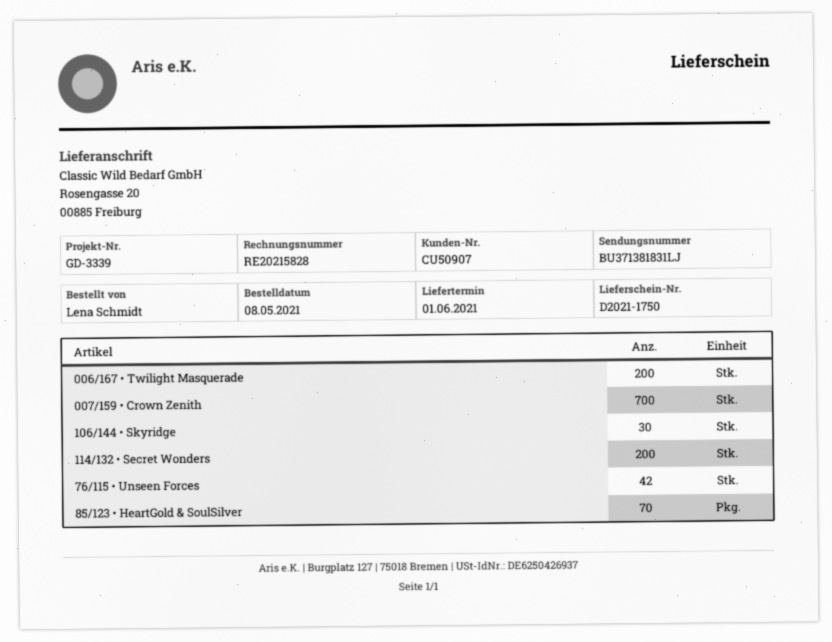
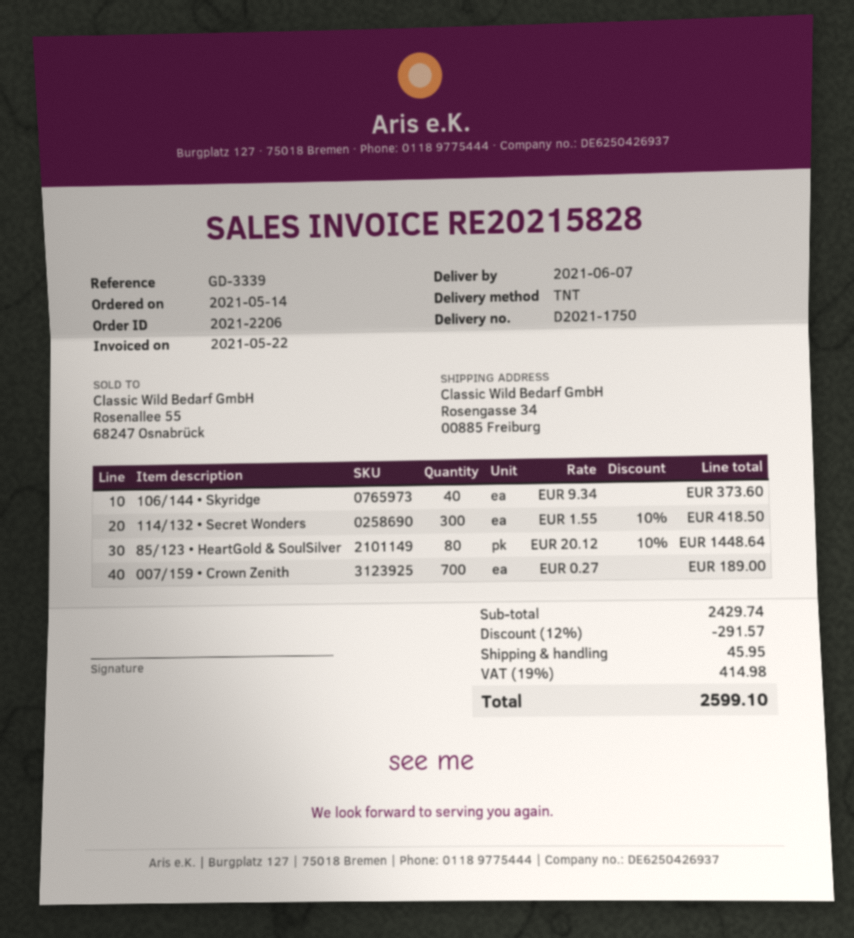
order date: 2021-05-08 -> 2021-05-14
delivery date: 2021-06-01 -> 2021-06-07
ship to: Rosengasse 20, 00885 Freiburg -> Rosengasse 34, 00885 Freiburg
006/167 • Twilight Masquerade: 200 -> none
106/144 • Skyridge: 30 -> 40
114/132 • Secret Wonders: 200 -> 300
76/115 • Unseen Forces: 42 -> none
85/123 • HeartGold & SoulSilver: 70 -> 80

